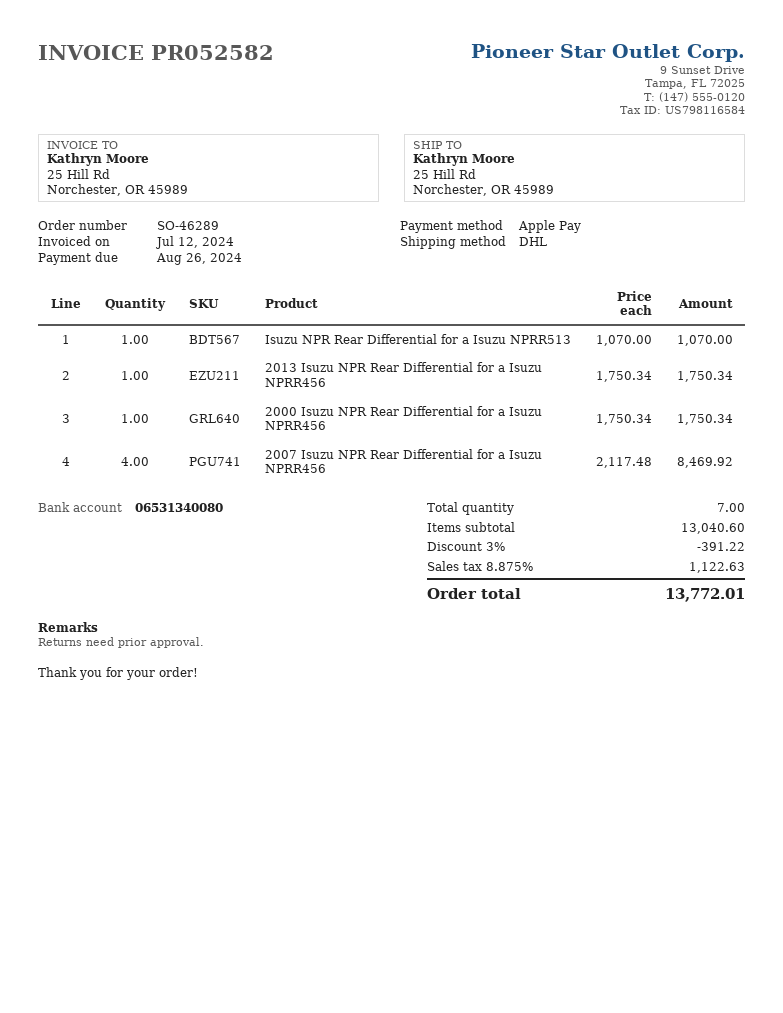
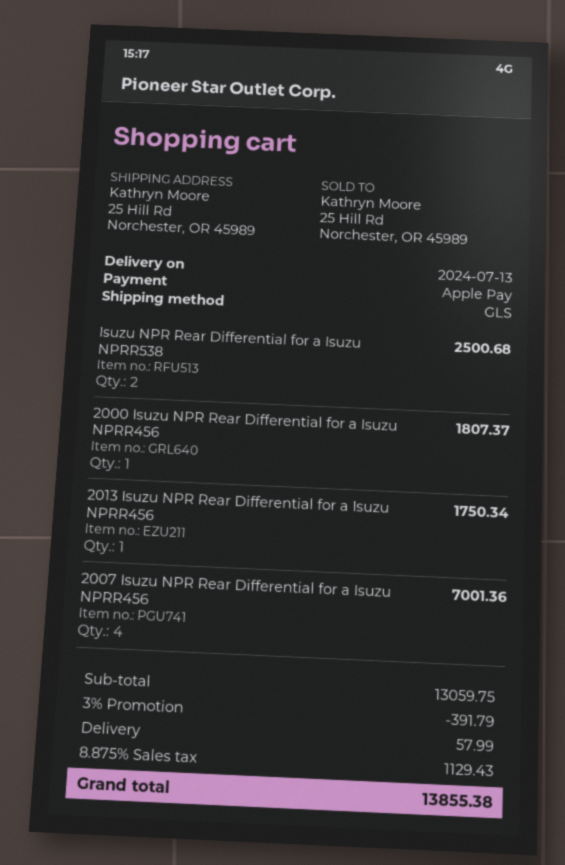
shipping method: DHL -> GLS
Isuzu NPR Rear Differential for a Isuzu NPRR513: 1 for 1070.00 -> none
2000 Isuzu NPR Rear Differential for a Isuzu NPRR456: 1 for 1750.34 -> 1 for 1807.37
2007 Isuzu NPR Rear Differential for a Isuzu NPRR456: 4 for 8469.92 -> 4 for 7001.36
Isuzu NPR Rear Differential for a Isuzu NPRR538: none -> 2 for 2500.68
subtotal: 13040.60 -> 13059.75
discount: 3% = 391.22 -> 3% = 391.79
shipping: none -> 57.99
tax: 8.875% = 1122.63 -> 8.875% = 1129.43
total: 13772.01 -> 13855.38

